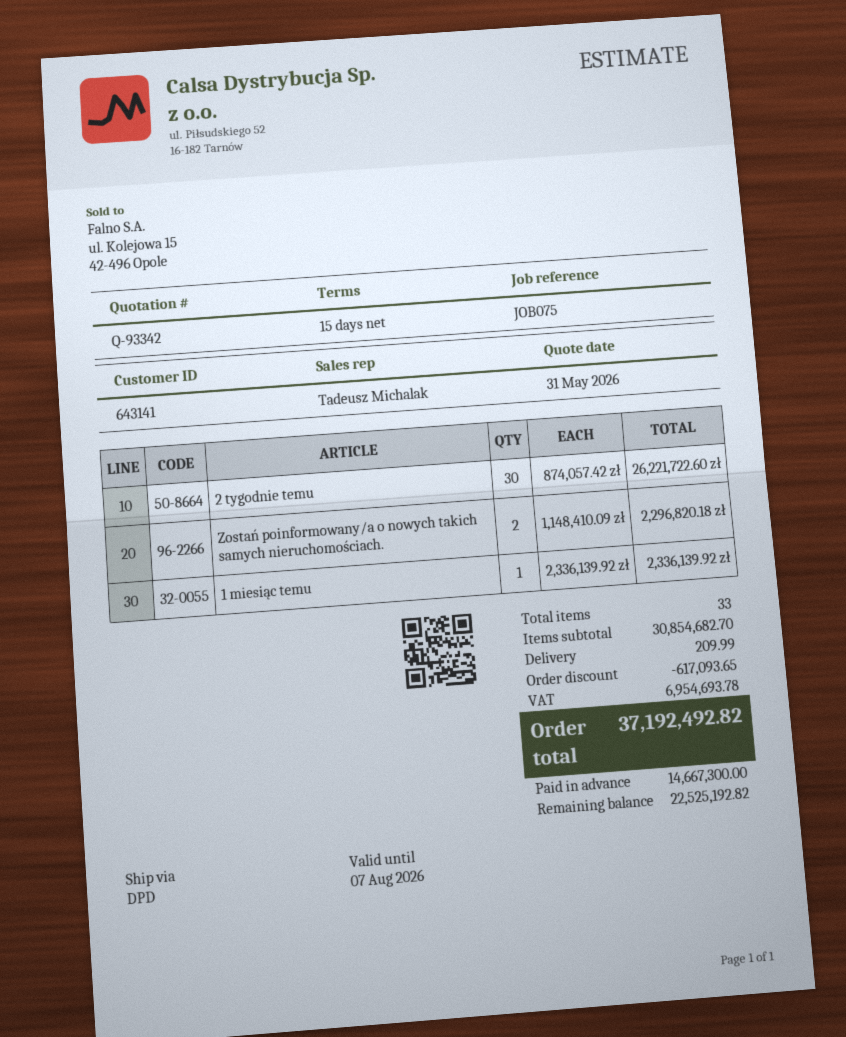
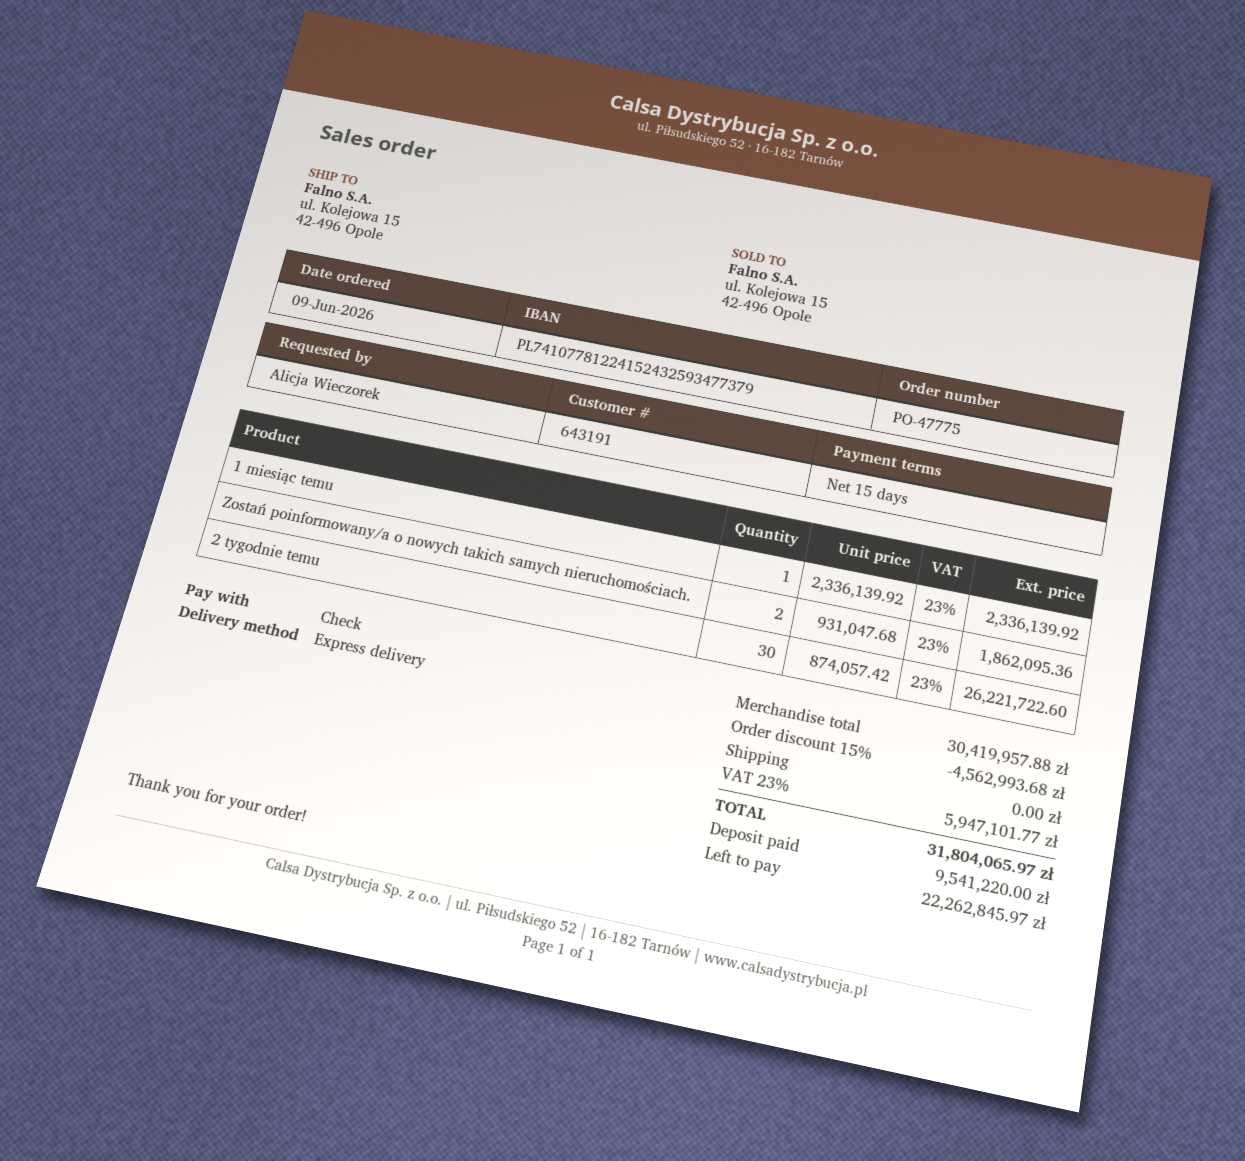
customer number: 643141 -> 643191
shipping method: DPD -> express
Zostań poinformowany/a o nowych takich samych nieruchomościach.: 2 x 1148410.09 = 2296820.18 -> 2 x 931047.68 = 1862095.36
subtotal: 30854682.70 -> 30419957.88
discount: 617093.65 -> 4562993.68
shipping: 209.99 -> 0.00
tax: 6954693.78 -> 5947101.77
total: 37192492.82 -> 31804065.97
deposit: 14667300.00 -> 9541220.00
balance: 22525192.82 -> 22262845.97

